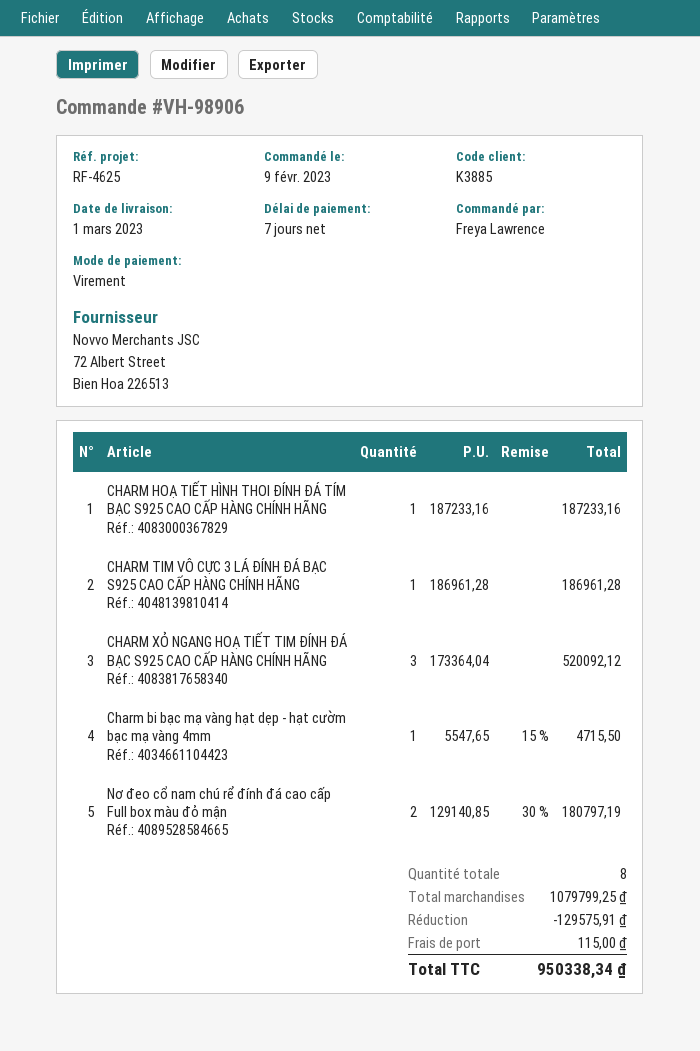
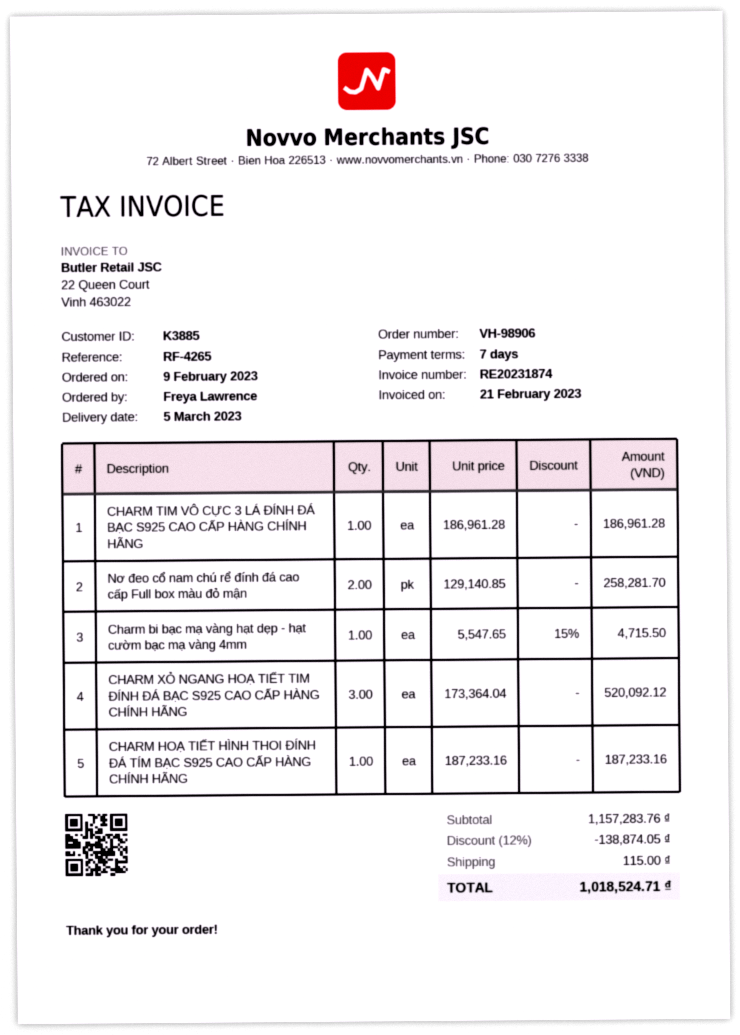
delivery date: 2023-03-01 -> 2023-03-05
reference: RF-4625 -> RF-4265
Nơ đeo cổ nam chú rể đính đá cao cấp Full box màu đỏ mận: 2 x 129140.85 - 30% = 180797.19 -> 2 x 129140.85 = 258281.70
subtotal: 1079799.25 -> 1157283.76
discount: 129575.91 -> 138874.05
total: 950338.34 -> 1018524.71

